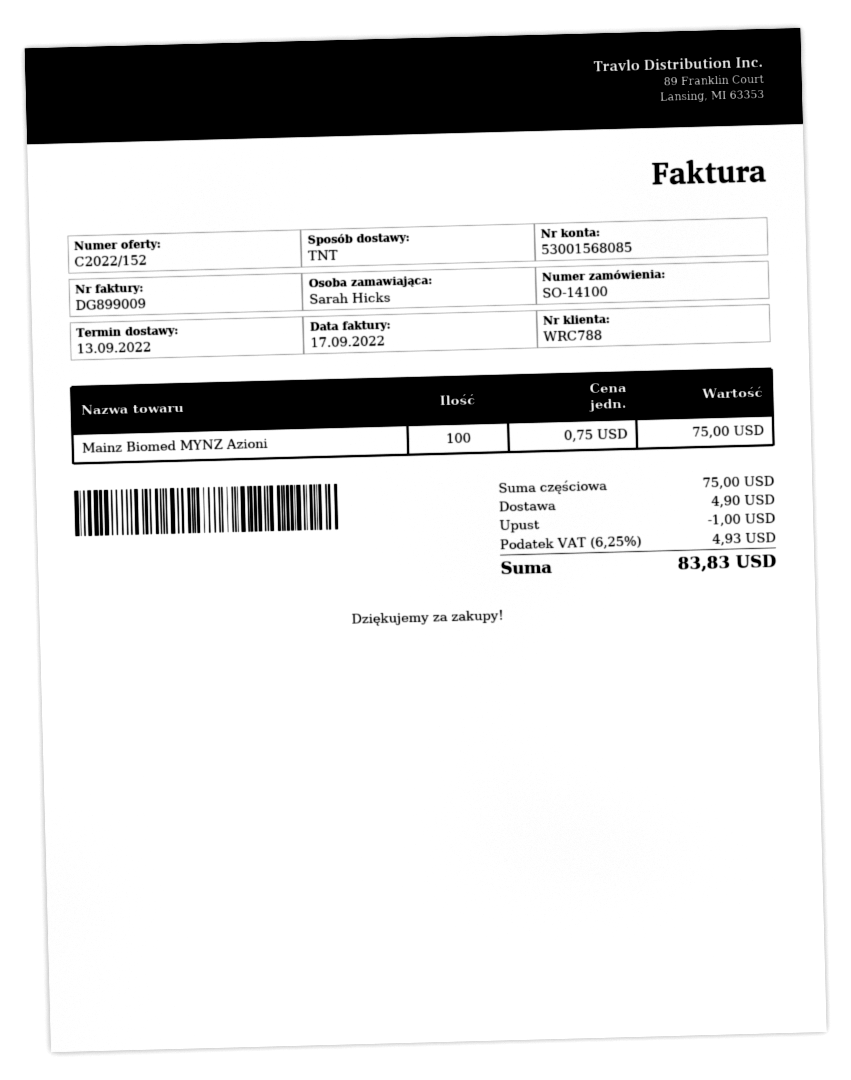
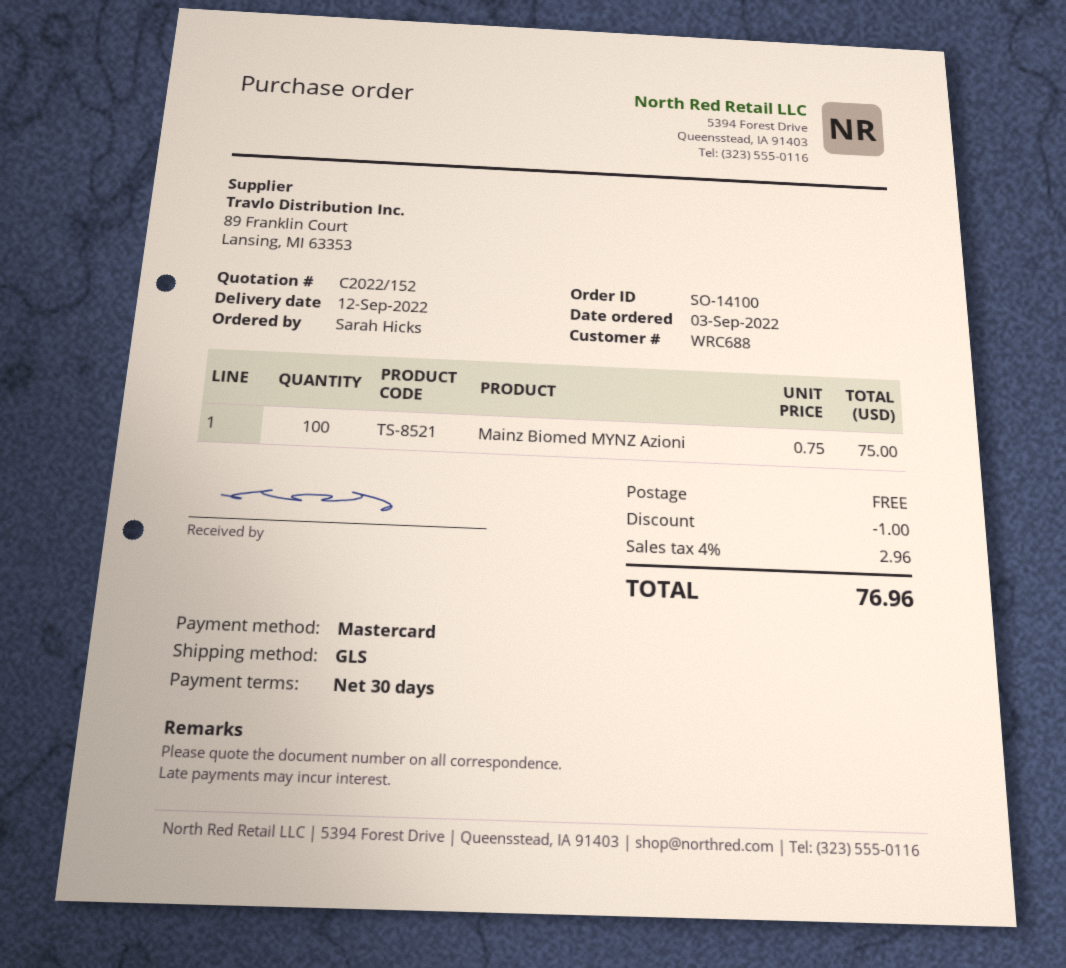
delivery date: 2022-09-13 -> 2022-09-12
customer number: WRC788 -> WRC688
shipping method: TNT -> GLS
shipping: 4.90 -> 0.00
tax: 6.25% = 4.93 -> 4% = 2.96
total: 83.83 -> 76.96

